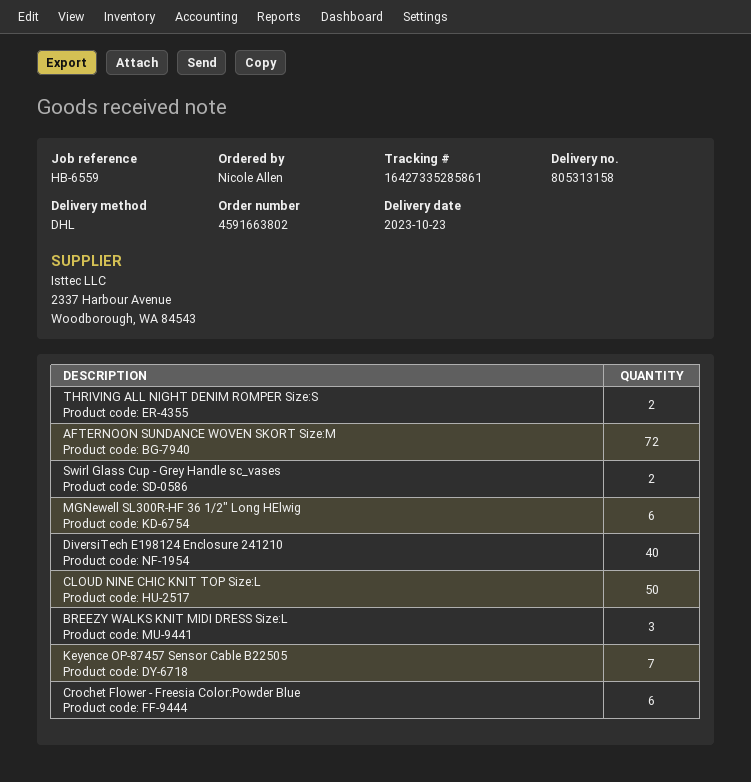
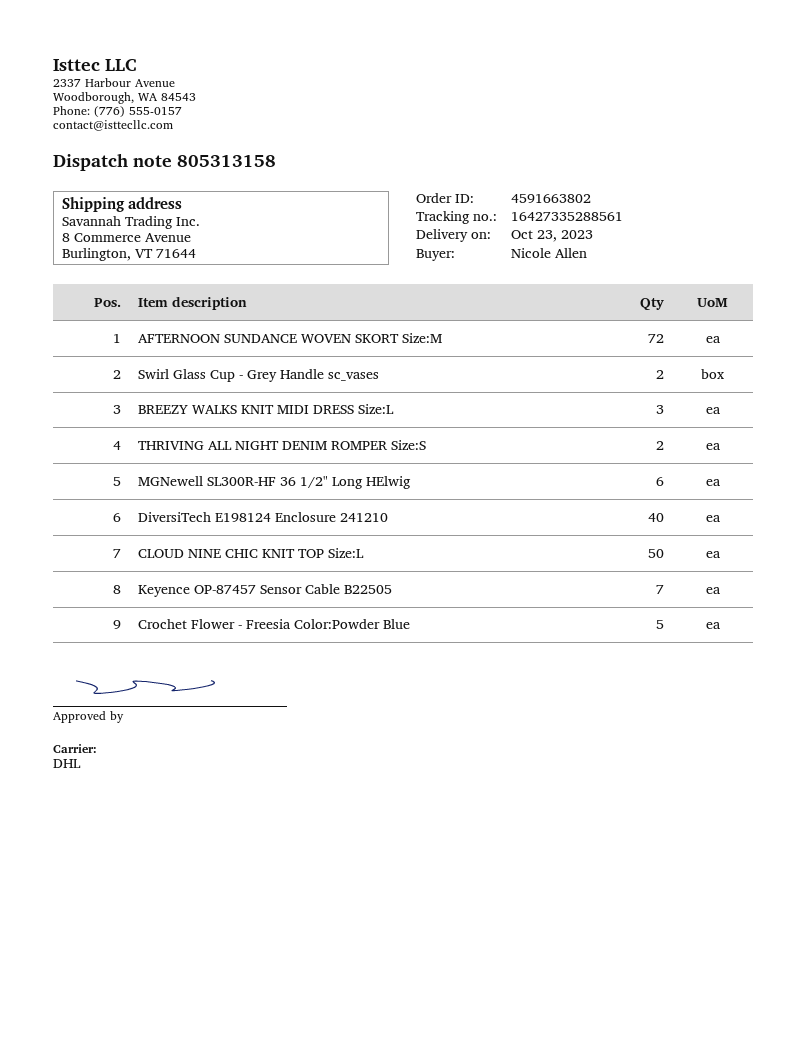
tracking number: 16427335285861 -> 16427335288561
Crochet Flower - Freesia Color:Powder Blue: 6 -> 5

